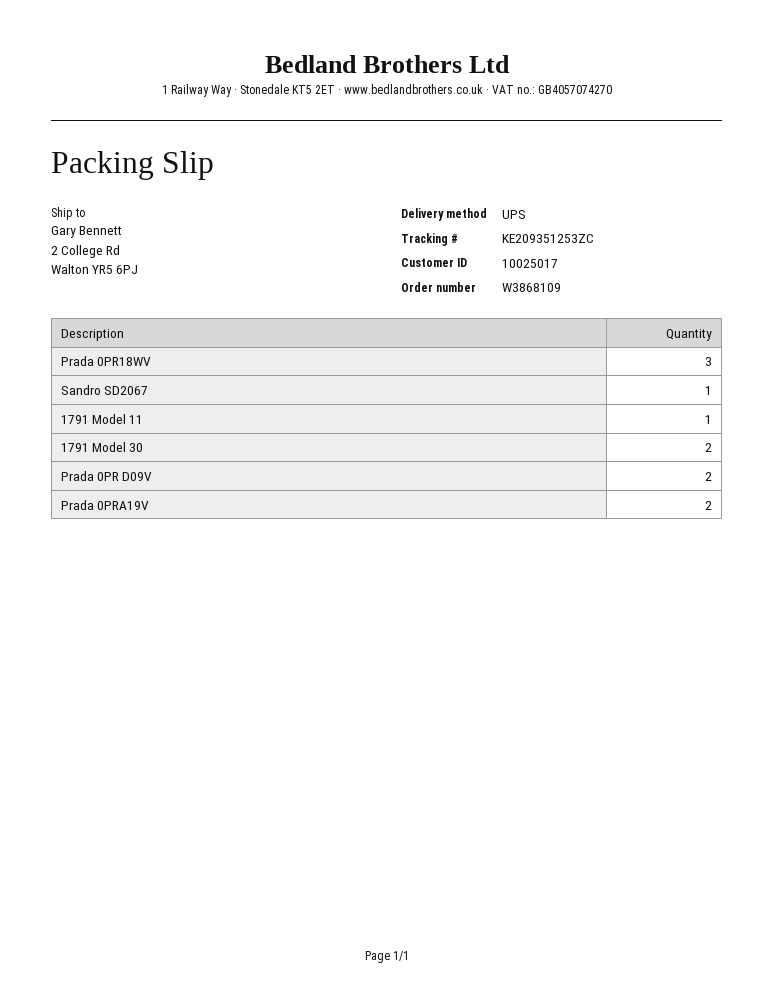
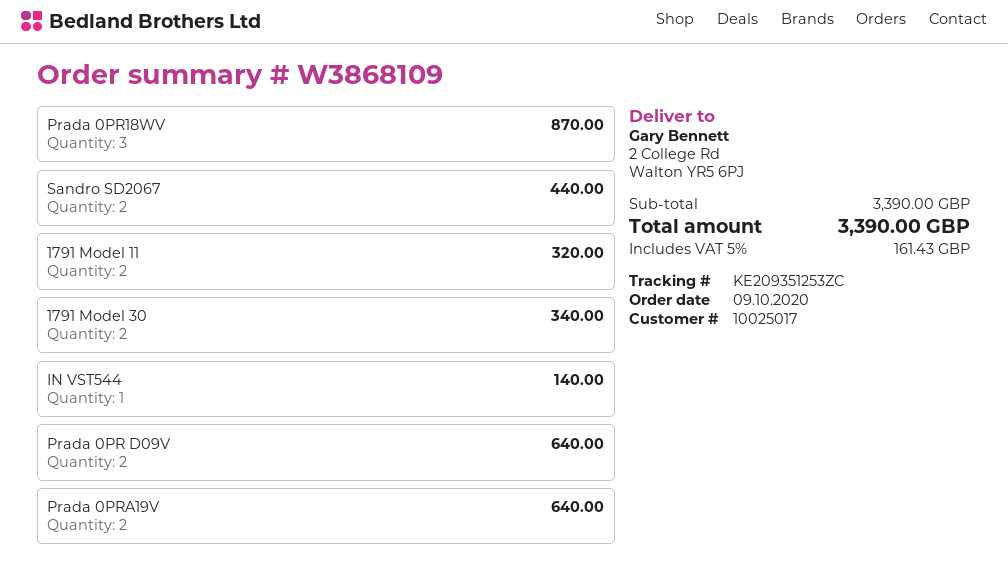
Sandro SD2067: 1 -> 2
1791 Model 11: 1 -> 2
IN VST544: none -> 1

